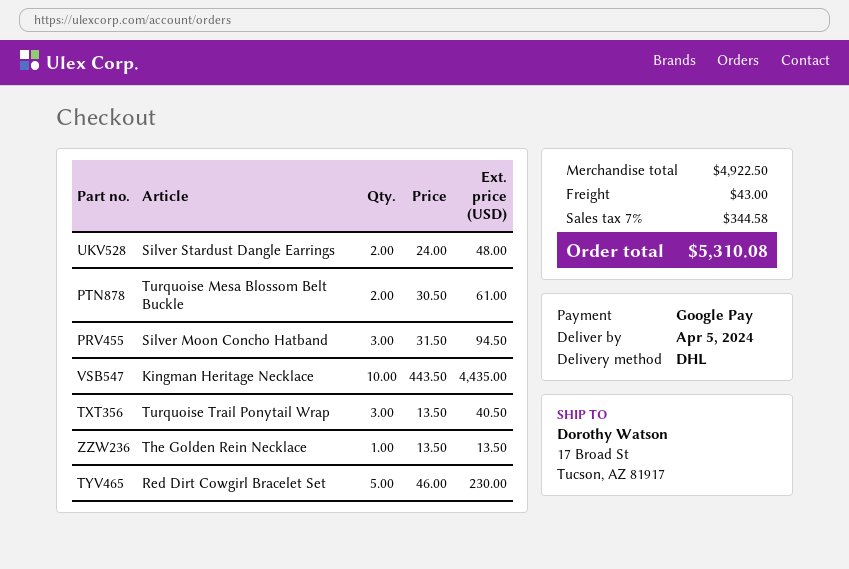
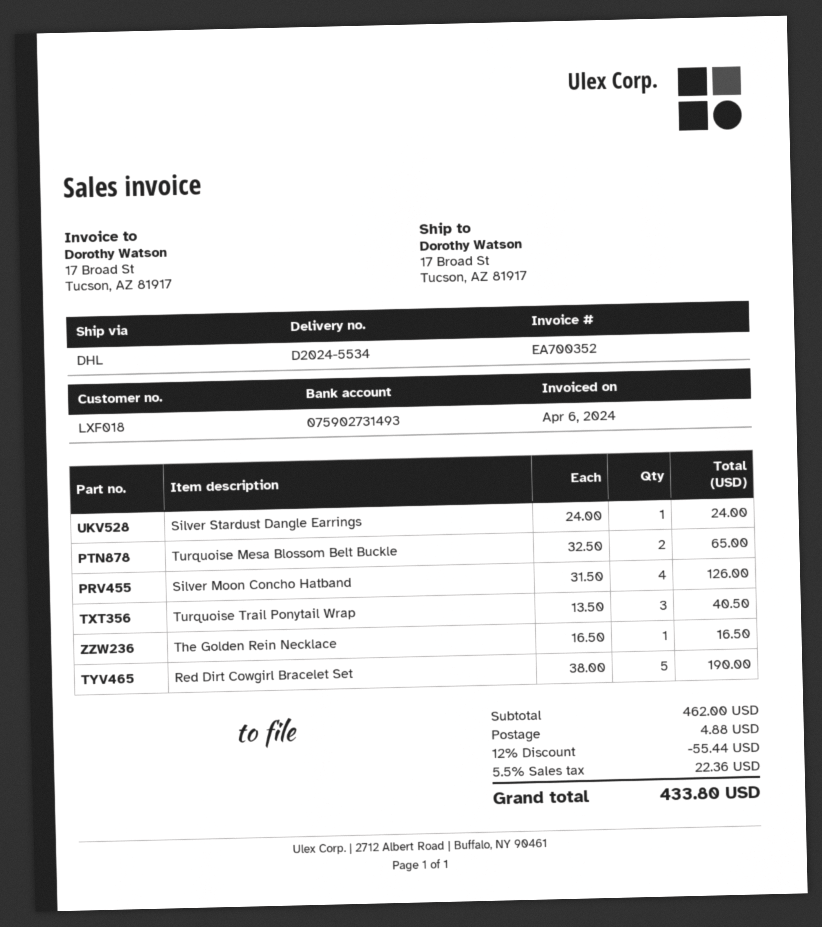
Silver Stardust Dangle Earrings: 2 x 24.00 = 48.00 -> 1 x 24.00 = 24.00
Turquoise Mesa Blossom Belt Buckle: 2 x 30.50 = 61.00 -> 2 x 32.50 = 65.00
Silver Moon Concho Hatband: 3 x 31.50 = 94.50 -> 4 x 31.50 = 126.00
Kingman Heritage Necklace: 10 x 443.50 = 4435.00 -> none
The Golden Rein Necklace: 1 x 13.50 = 13.50 -> 1 x 16.50 = 16.50
Red Dirt Cowgirl Bracelet Set: 5 x 46.00 = 230.00 -> 5 x 38.00 = 190.00
subtotal: 4922.50 -> 462.00
discount: none -> 12% = 55.44
shipping: 43.00 -> 4.88
tax: 7% = 344.58 -> 5.5% = 22.36
total: 5310.08 -> 433.80

